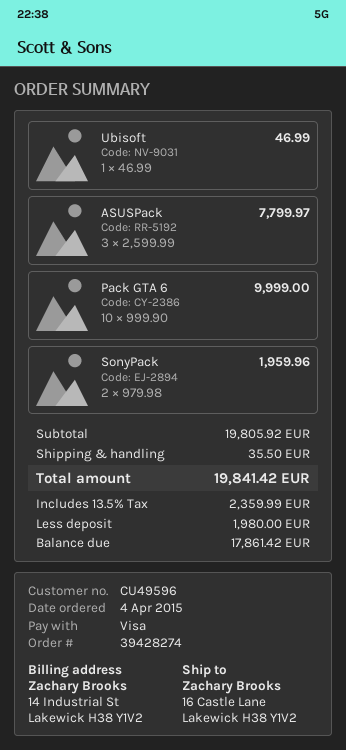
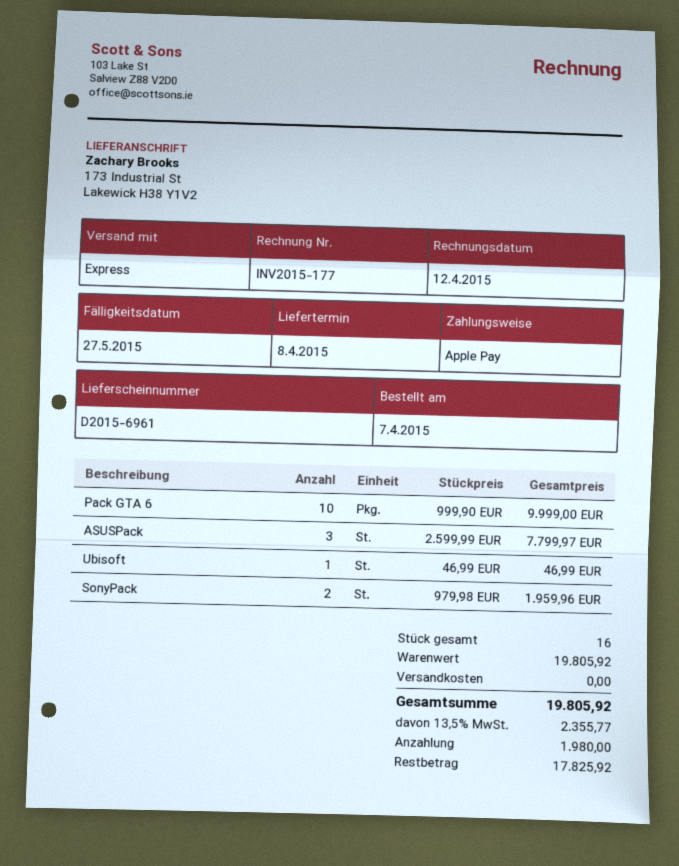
order date: 2015-04-04 -> 2015-04-07
payment method: Visa -> Apple Pay
ship to: 16 Castle Lane, Lakewick H38 Y1V2 -> 173 Industrial St, Lakewick H38 Y1V2
shipping: 35.50 -> 0.00
tax: 13.5% = 2359.99 -> 13.5% = 2355.77
total: 19841.42 -> 19805.92
balance: 17861.42 -> 17825.92

